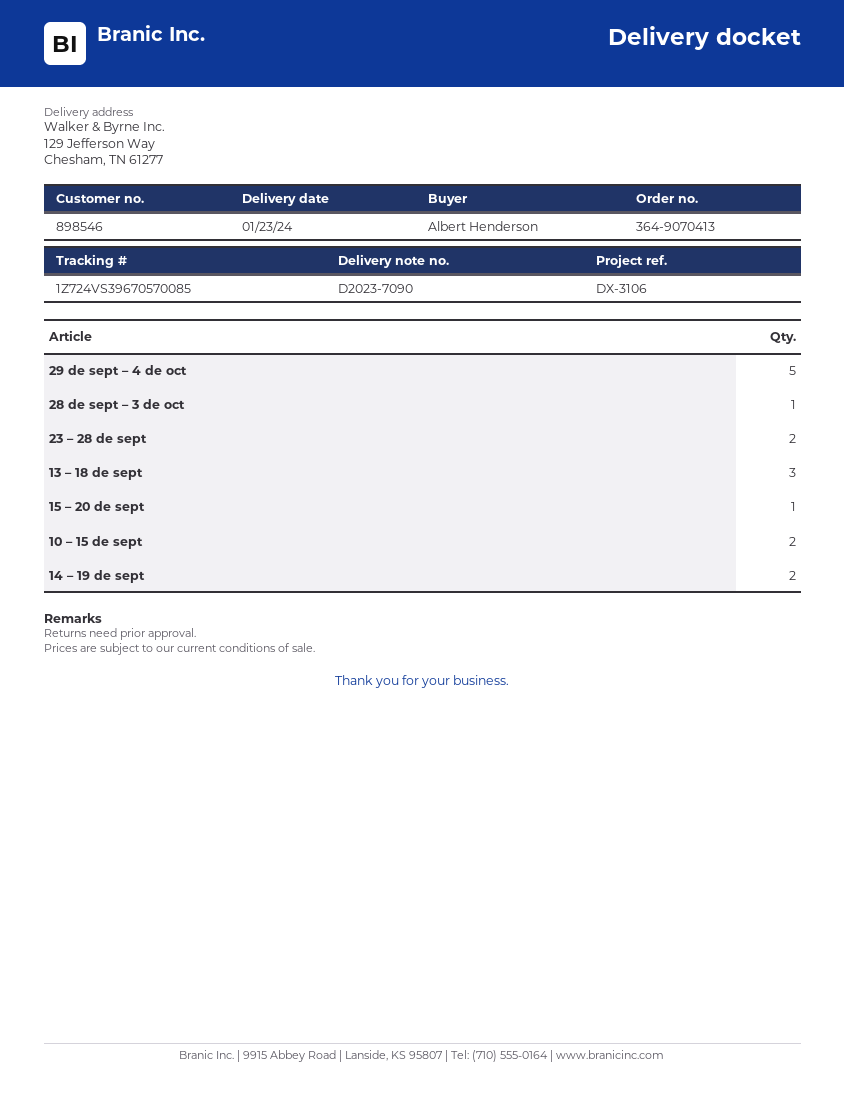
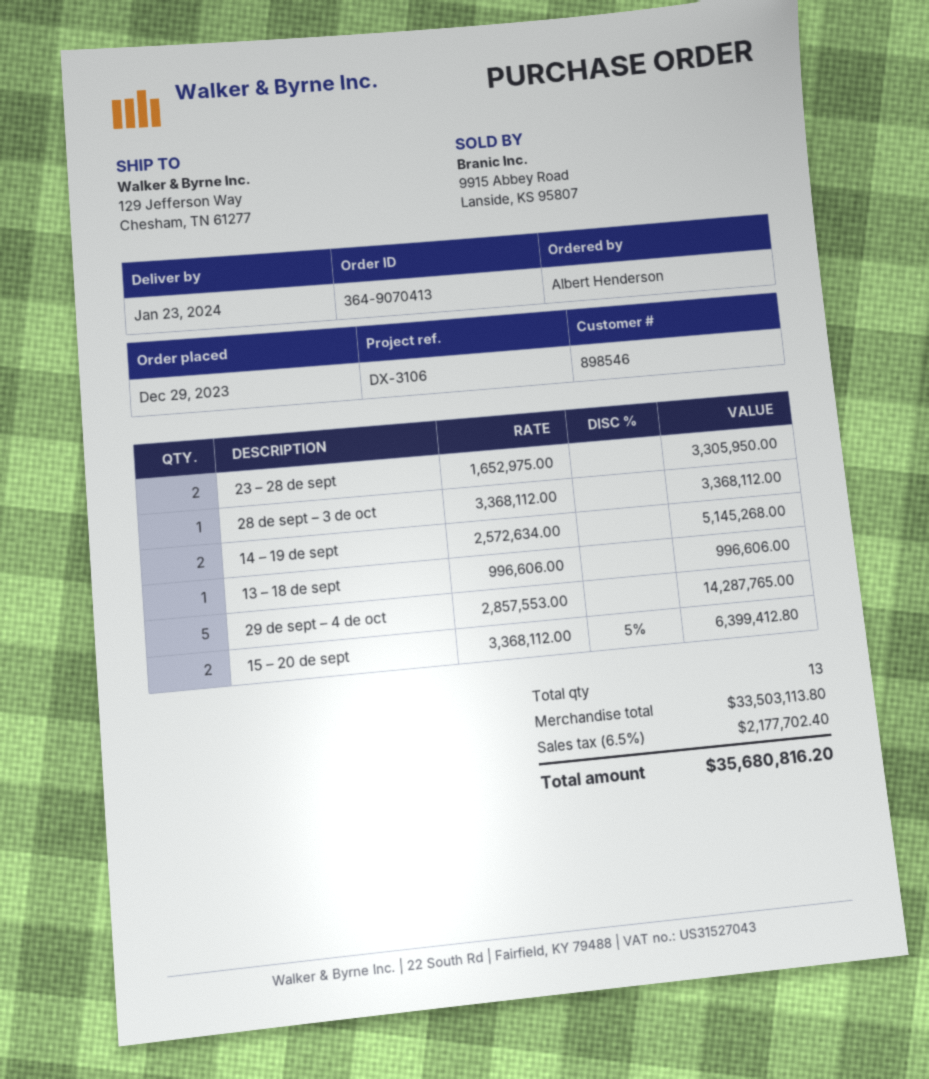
13 – 18 de sept: 3 -> 1
15 – 20 de sept: 1 -> 2
10 – 15 de sept: 2 -> none

